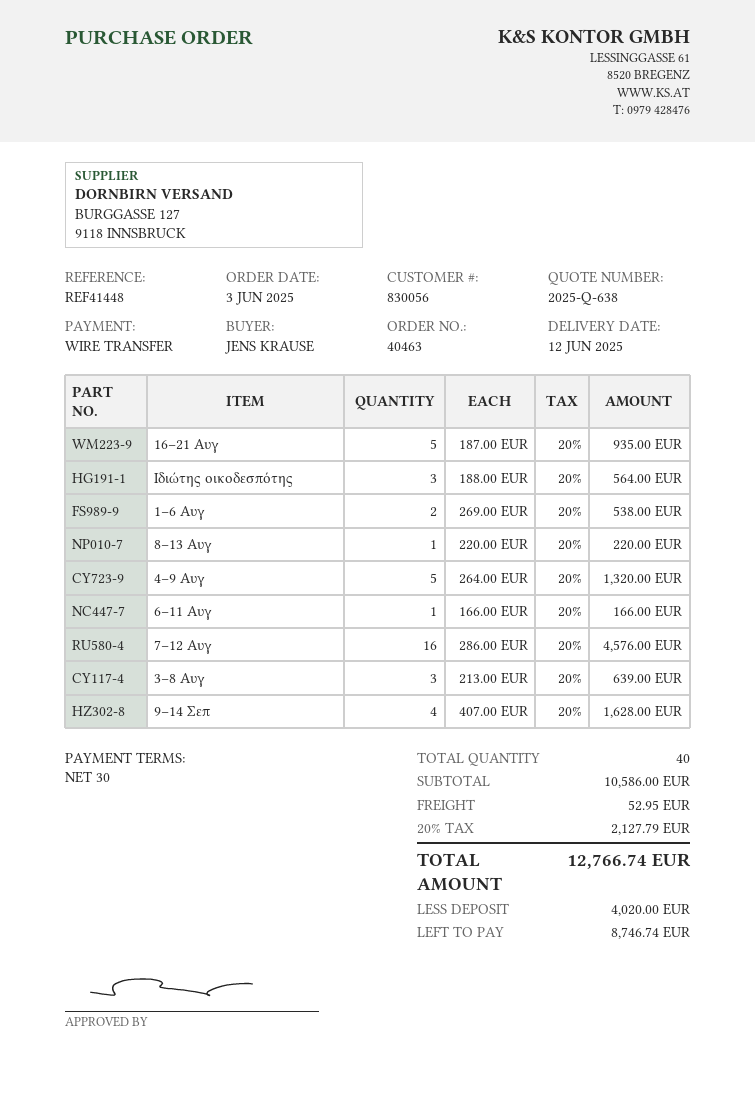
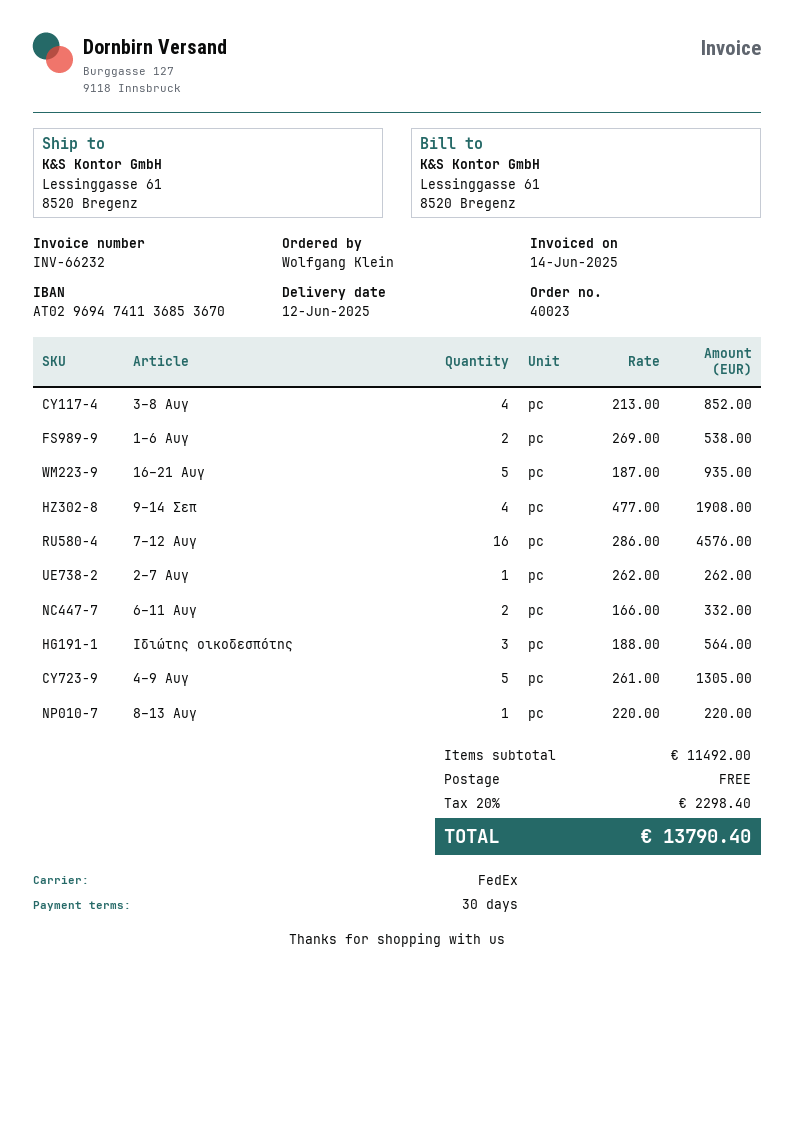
order number: 40463 -> 40023
ordered by: JENS KRAUSE -> Wolfgang Klein
4–9 Αυγ: 5 x 264.00 = 1320.00 -> 5 x 261.00 = 1305.00
6–11 Αυγ: 1 x 166.00 = 166.00 -> 2 x 166.00 = 332.00
3–8 Αυγ: 3 x 213.00 = 639.00 -> 4 x 213.00 = 852.00
9–14 Σεπ: 4 x 407.00 = 1628.00 -> 4 x 477.00 = 1908.00
2–7 Αυγ: none -> 1 x 262.00 = 262.00
subtotal: 10586.00 -> 11492.00
shipping: 52.95 -> 0.00
tax: 20% = 2127.79 -> 20% = 2298.40
total: 12766.74 -> 13790.40

